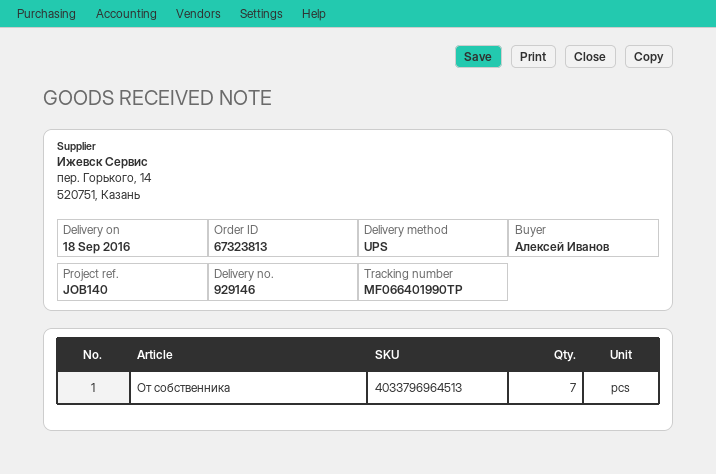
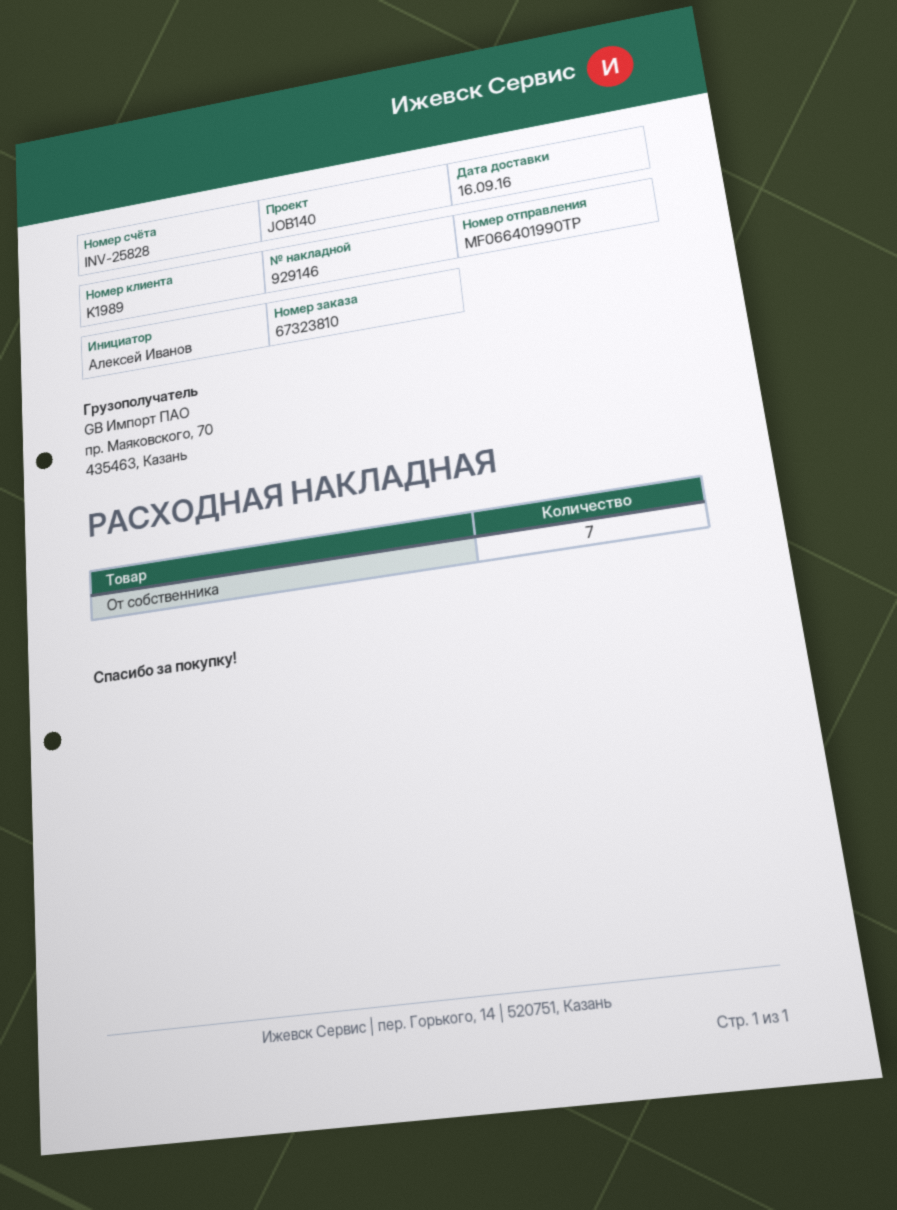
order number: 67323813 -> 67323810
delivery date: 2016-09-18 -> 2016-09-16

